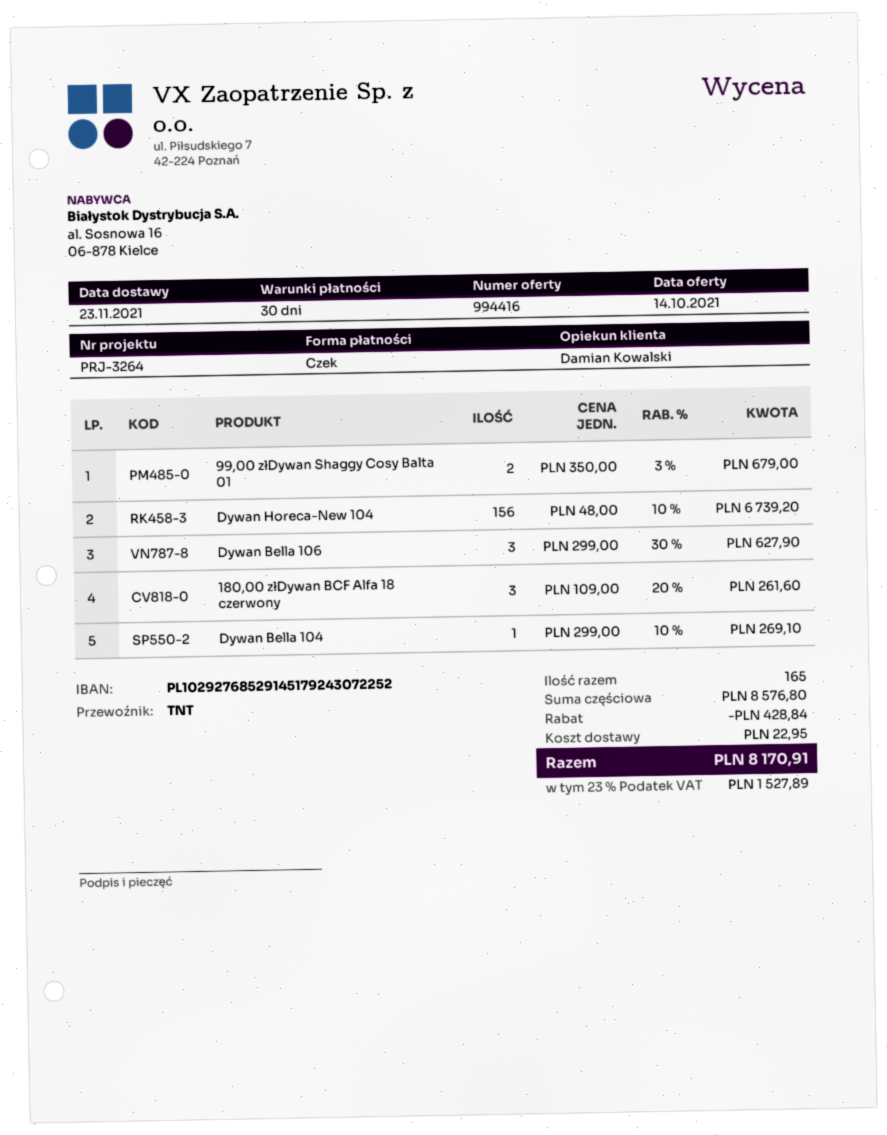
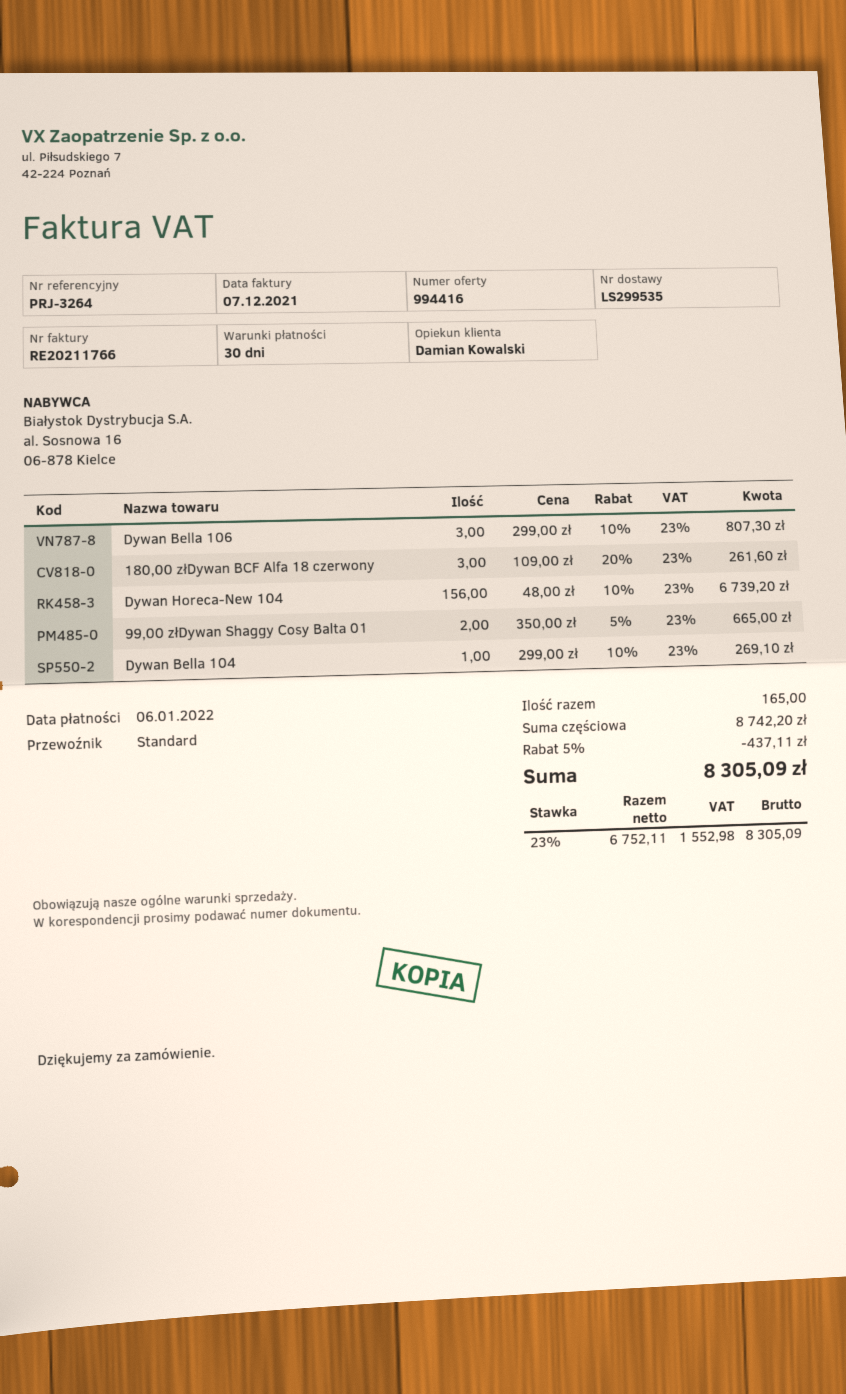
shipping method: TNT -> standard
99,00 złDywan Shaggy Cosy Balta 01: 2 x 350.00 - 3% = 679.00 -> 2 x 350.00 - 5% = 665.00
Dywan Bella 106: 3 x 299.00 - 30% = 627.90 -> 3 x 299.00 - 10% = 807.30
subtotal: 8576.80 -> 8742.20
discount: 428.84 -> 437.11
shipping: 22.95 -> none
tax: 23% = 1527.89 -> 23% = 1552.98
total: 8170.91 -> 8305.09

